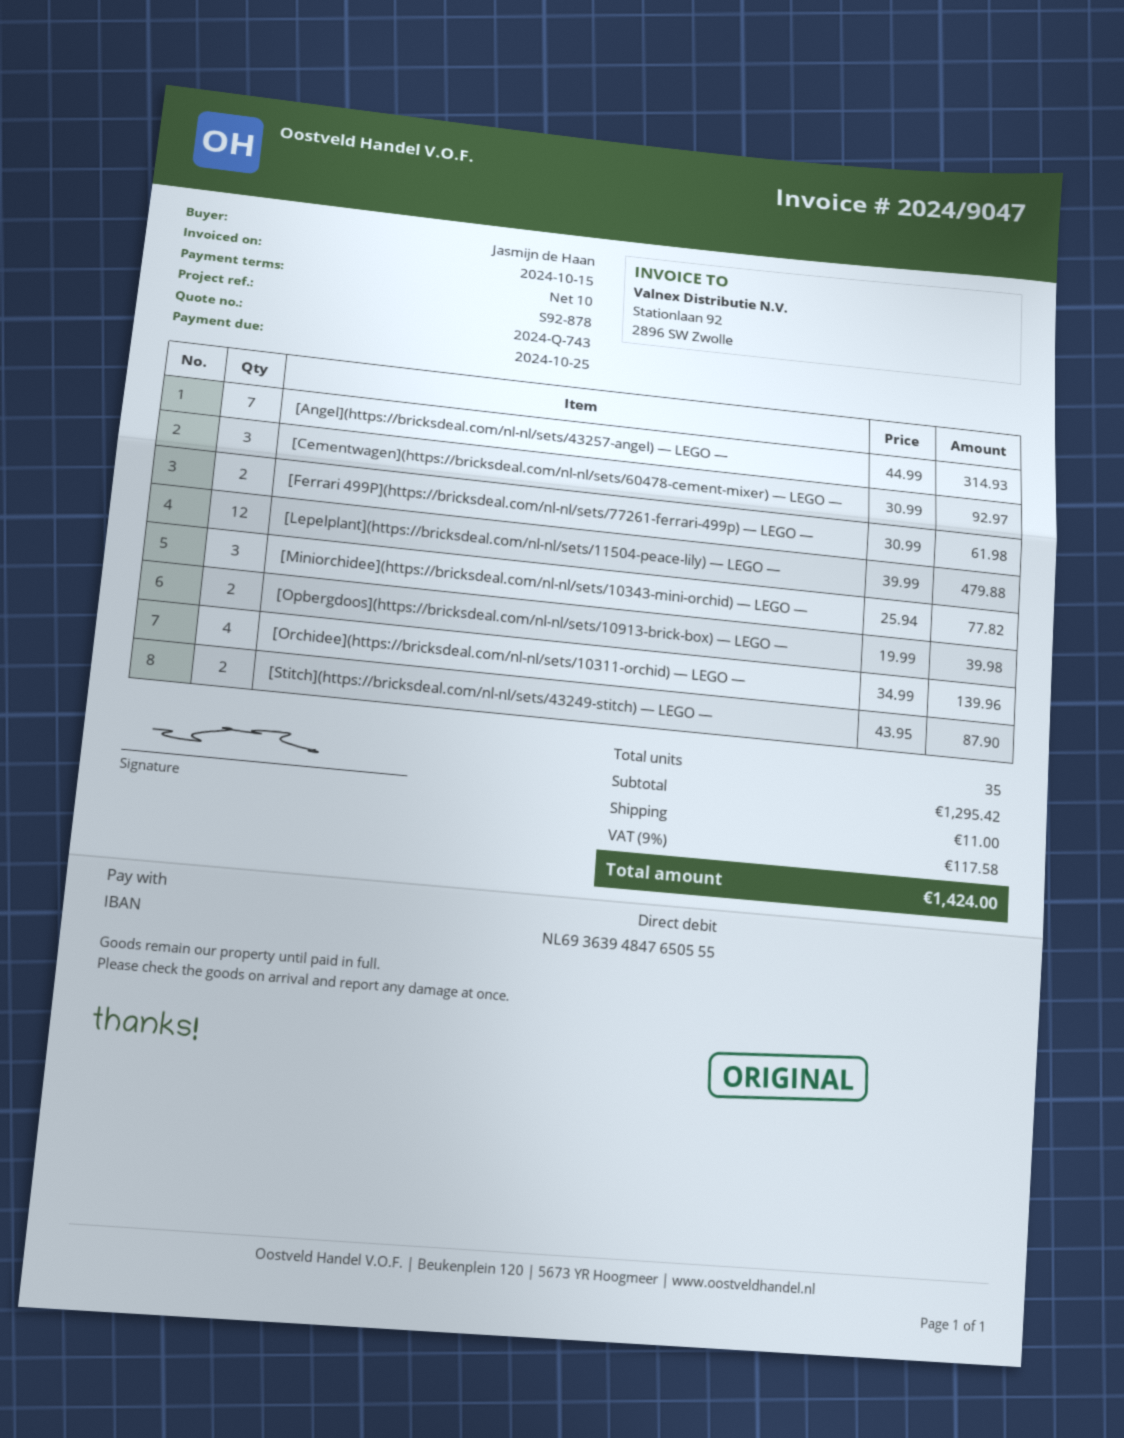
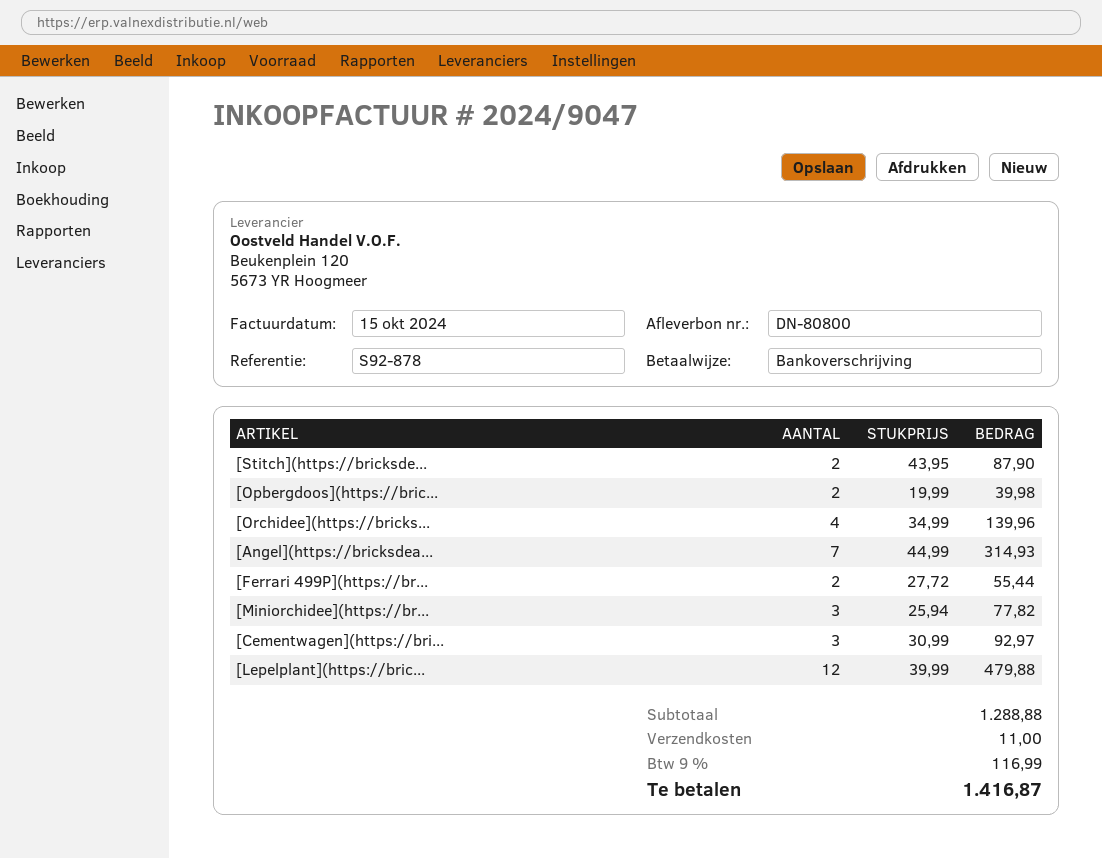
payment method: direct debit -> bank transfer
[Ferrari 499P](https://bricksdeal.com/nl-nl/sets/77261-ferrari-499p) — LEGO —: 2 x 30.99 = 61.98 -> 2 x 27.72 = 55.44
subtotal: 1295.42 -> 1288.88
tax: 9% = 117.58 -> 9% = 116.99
total: 1424.00 -> 1416.87

